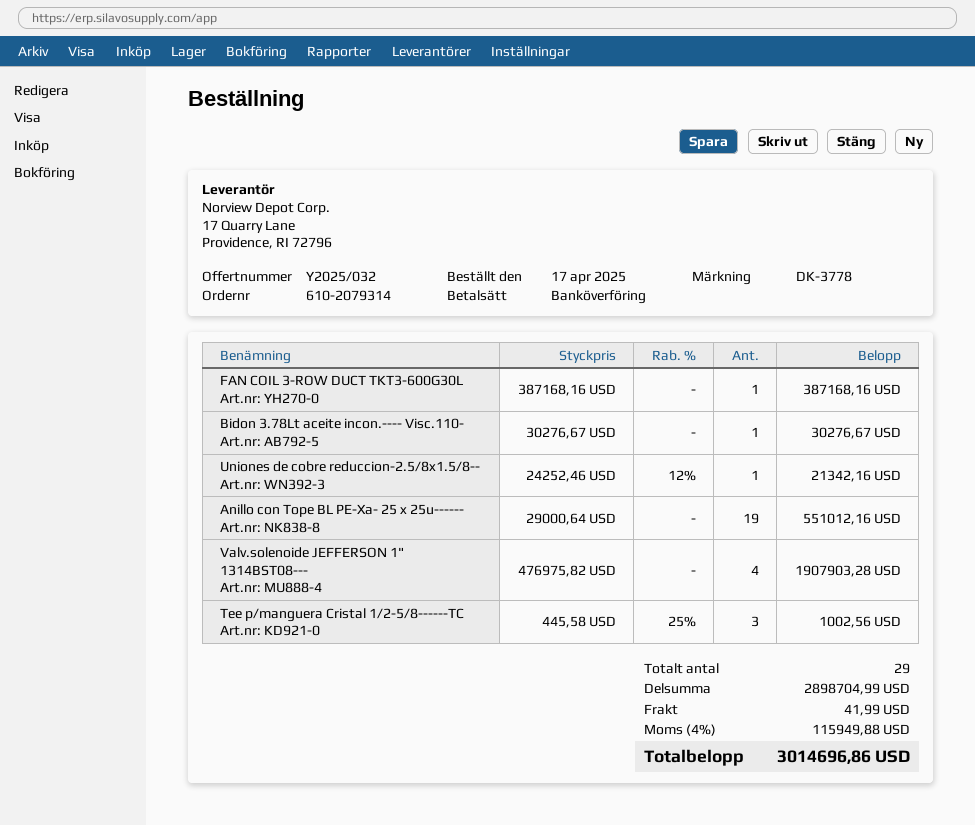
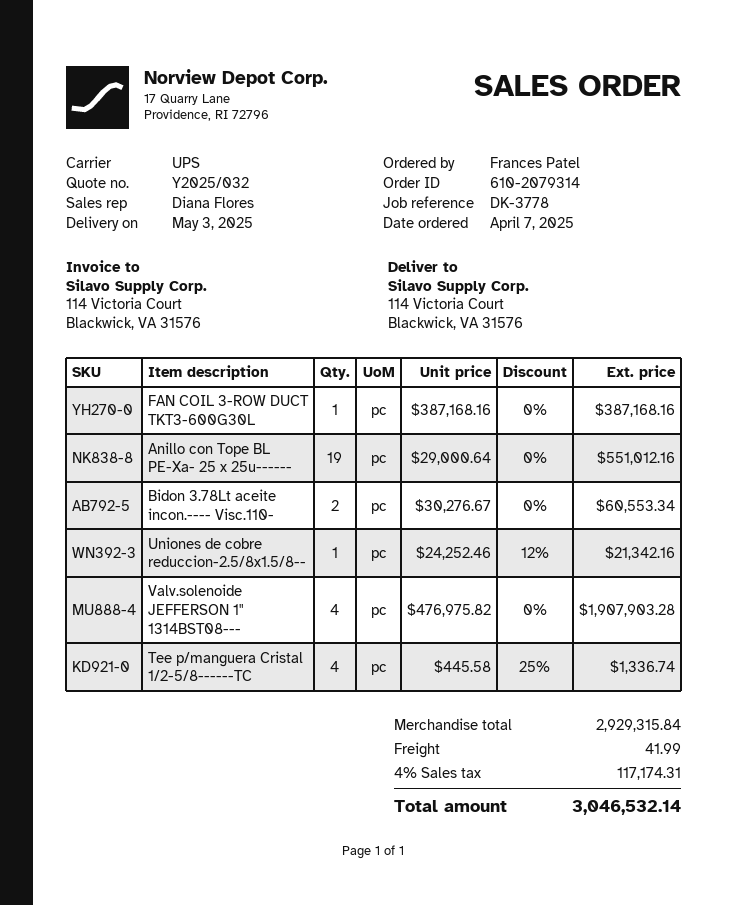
order date: 2025-04-17 -> 2025-04-07
Bidon 3.78Lt aceite incon.---- Visc.110-: 1 x 30276.67 = 30276.67 -> 2 x 30276.67 = 60553.34
Tee p/manguera Cristal 1/2-5/8------TC: 3 x 445.58 - 25% = 1002.56 -> 4 x 445.58 - 25% = 1336.74
subtotal: 2898704.99 -> 2929315.84
tax: 4% = 115949.88 -> 4% = 117174.31
total: 3014696.86 -> 3046532.14

